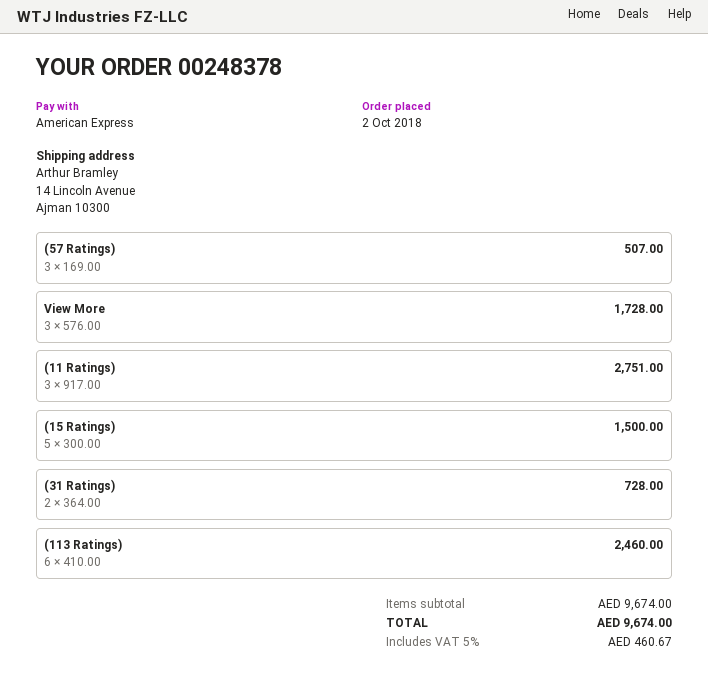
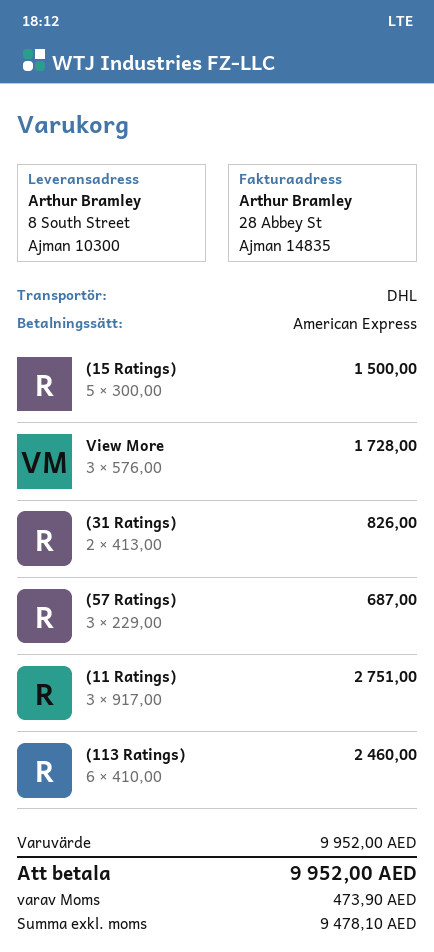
ship to: 14 Lincoln Avenue, Ajman 10300 -> 8 South Street, Ajman 10300
(57 Ratings): 3 x 169.00 = 507.00 -> 3 x 229.00 = 687.00
(31 Ratings): 2 x 364.00 = 728.00 -> 2 x 413.00 = 826.00
subtotal: 9674.00 -> 9952.00
tax: 460.67 -> 473.90
total: 9674.00 -> 9952.00

